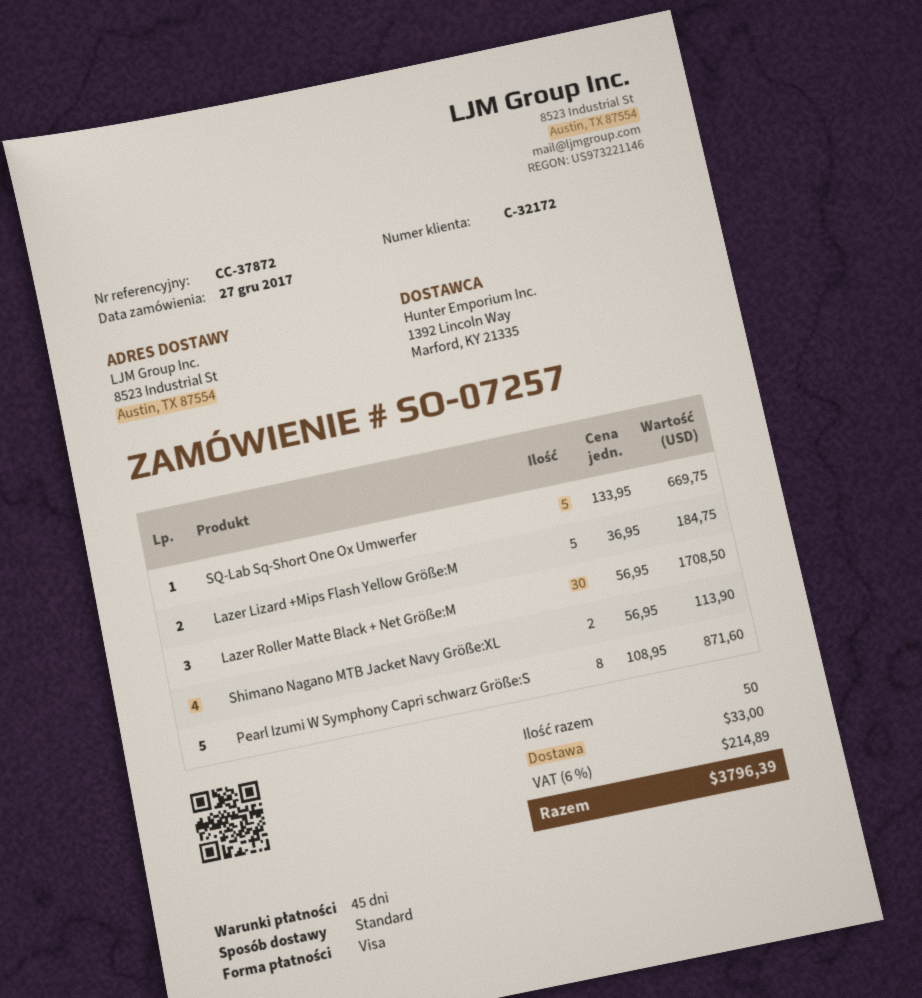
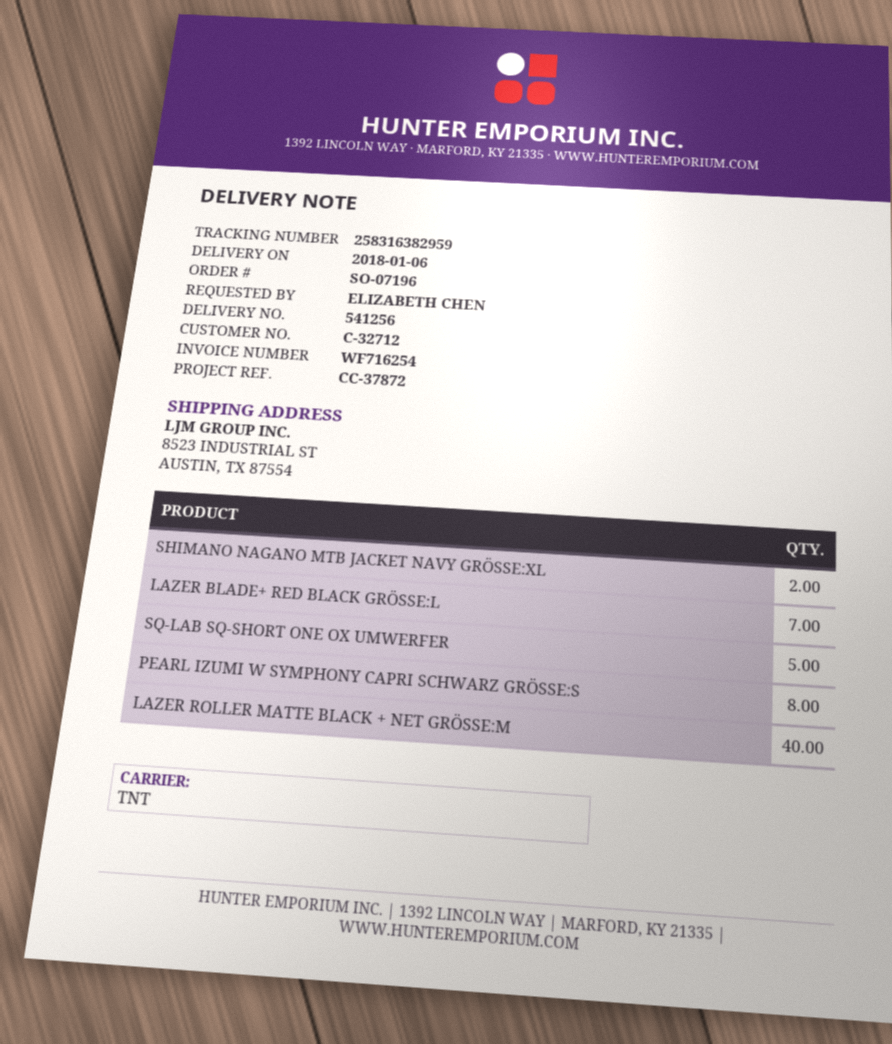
order number: SO-07257 -> SO-07196
customer number: C-32172 -> C-32712
shipping method: standard -> TNT
Lazer Lizard +Mips Flash Yellow Größe:M: 5 -> none
Lazer Roller Matte Black + Net Größe:M: 30 -> 40
LAZER BLADE+ RED BLACK GRÖSSE:L: none -> 7

